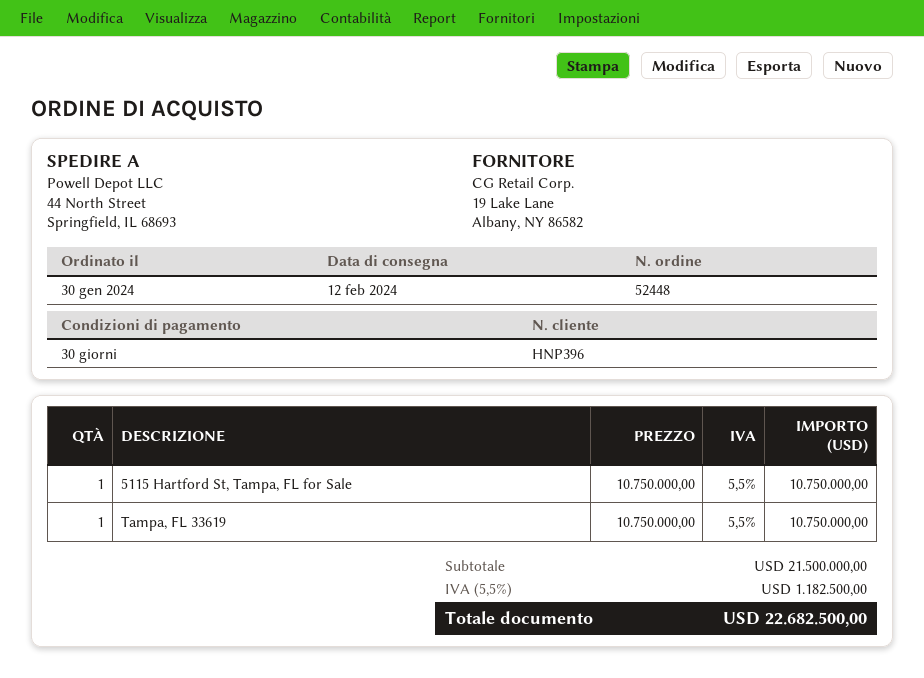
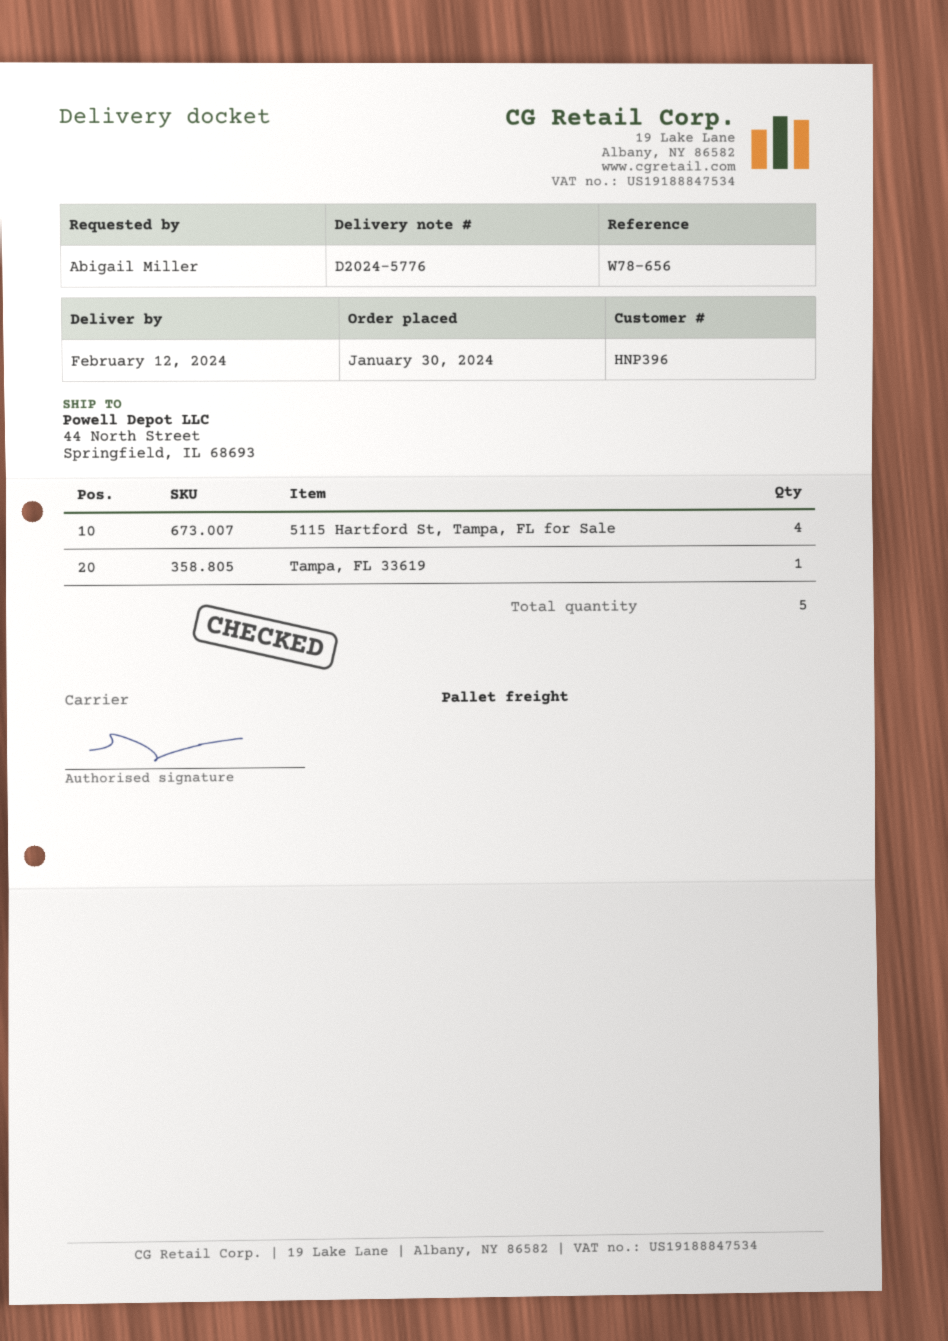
5115 Hartford St, Tampa, FL for Sale: 1 -> 4

